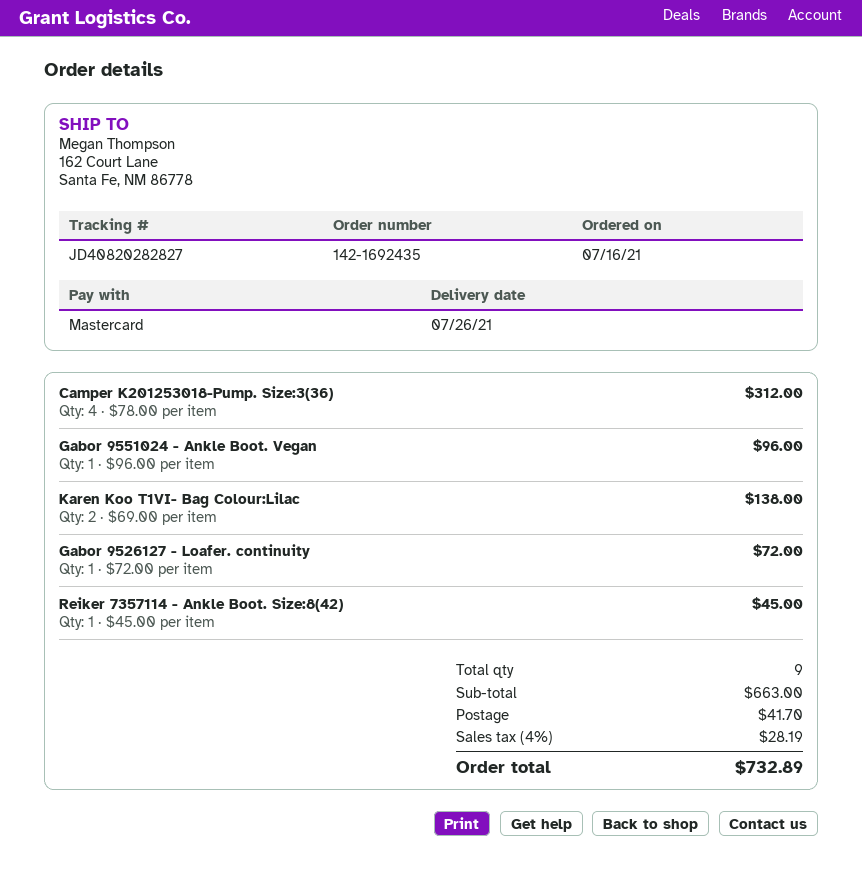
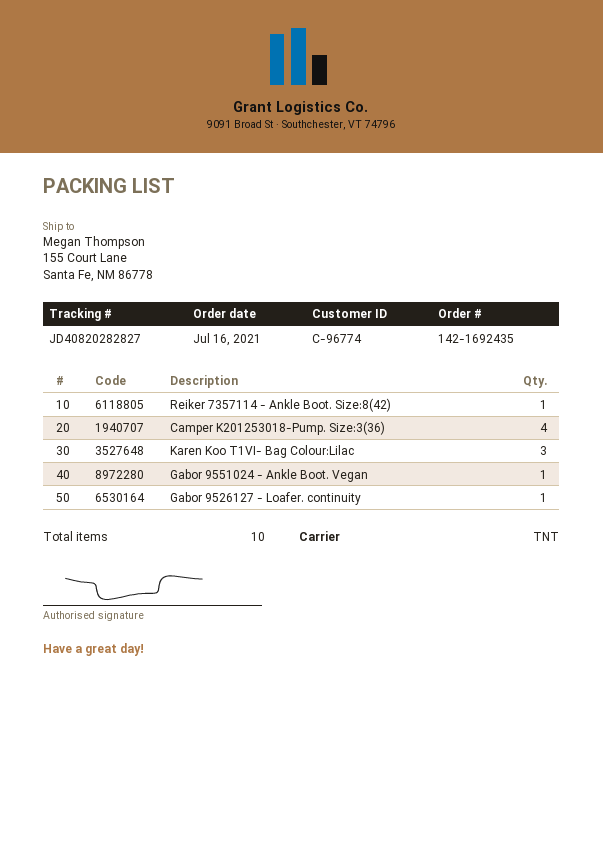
ship to: 162 Court Lane, Santa Fe, NM 86778 -> 155 Court Lane, Santa Fe, NM 86778
Karen Koo T1VI- Bag Colour:Lilac: 2 -> 3
total quantity: 9 -> 10

